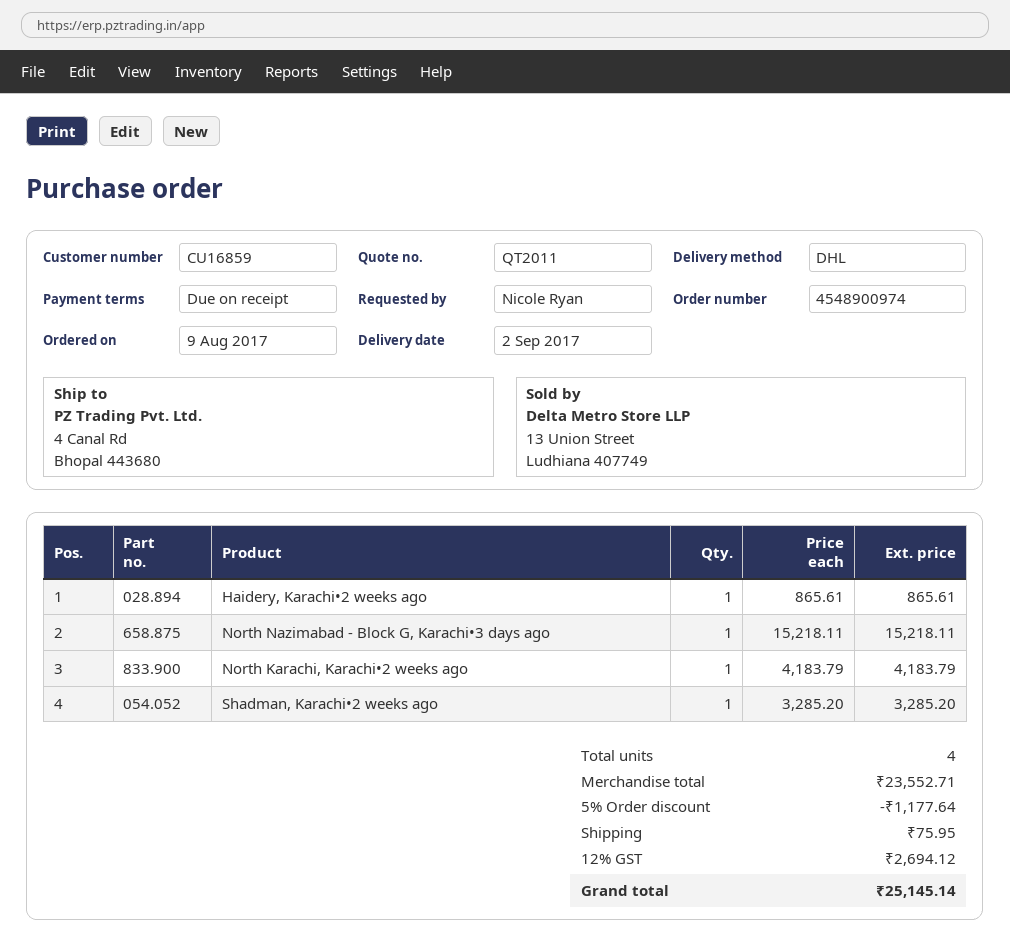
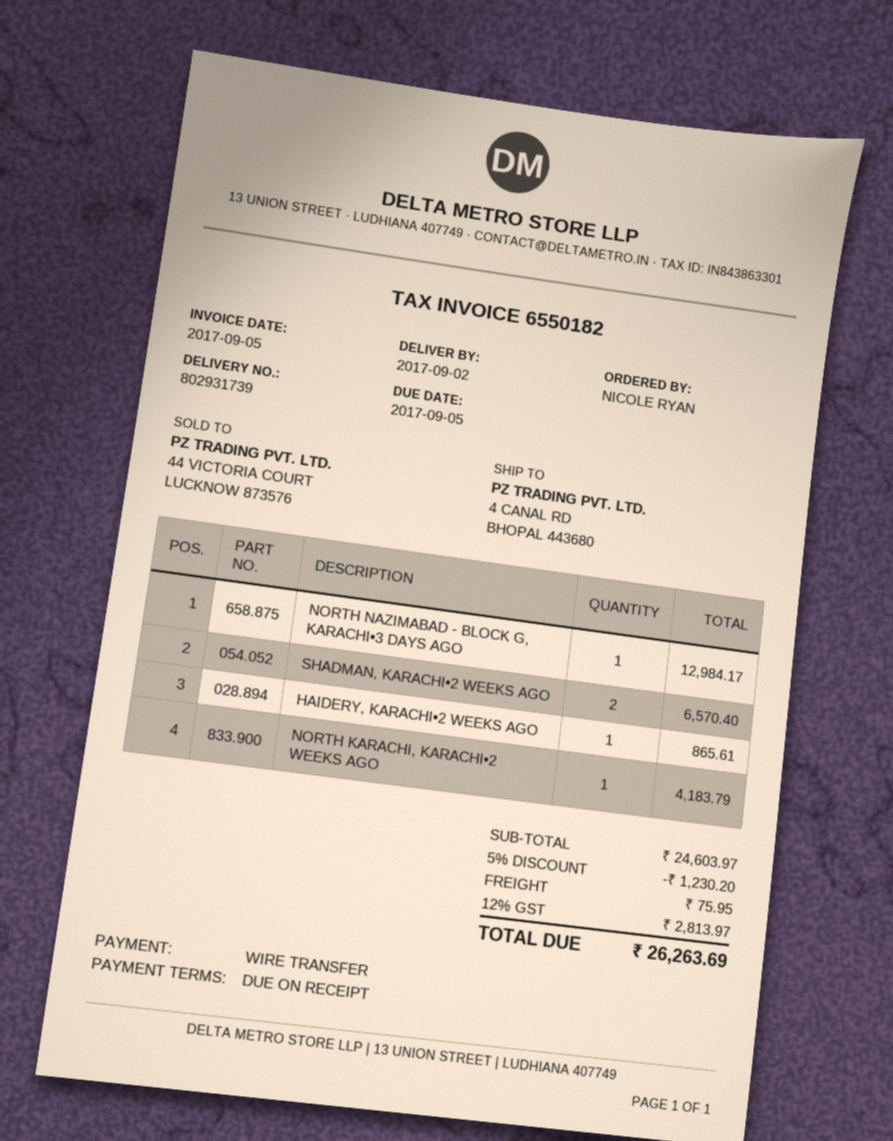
North Nazimabad - Block G, Karachi•3 days ago: 1 for 15218.11 -> 1 for 12984.17
Shadman, Karachi•2 weeks ago: 1 for 3285.20 -> 2 for 6570.40
subtotal: 23552.71 -> 24603.97
discount: 5% = 1177.64 -> 5% = 1230.20
tax: 12% = 2694.12 -> 12% = 2813.97
total: 25145.14 -> 26263.69

